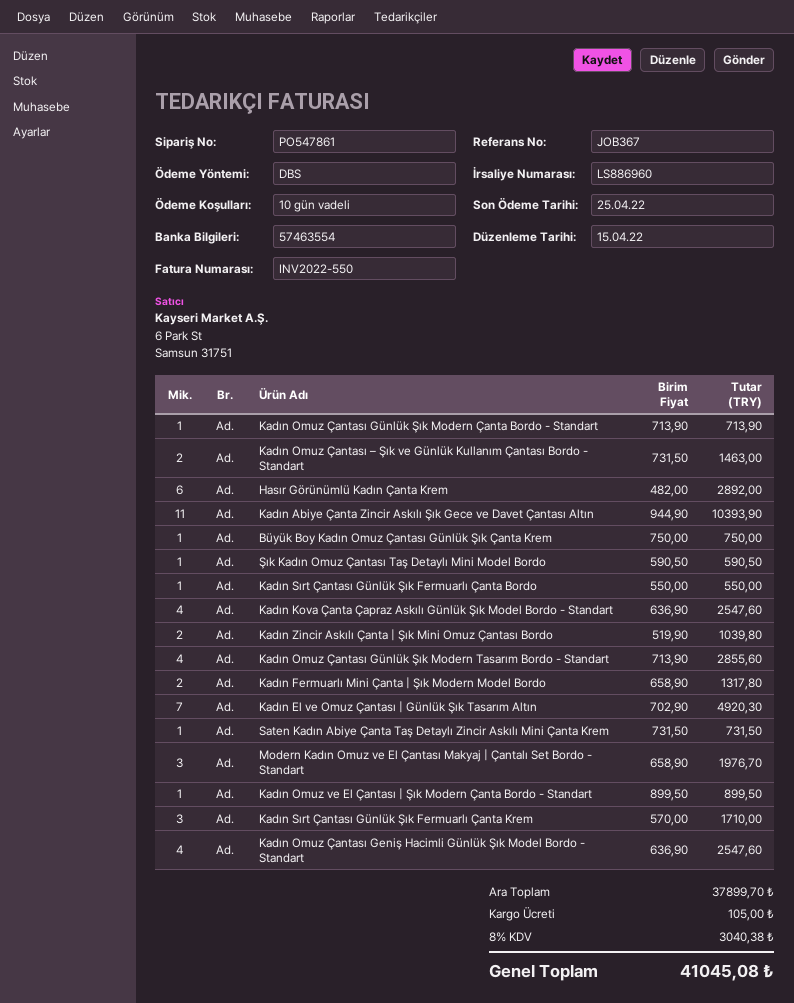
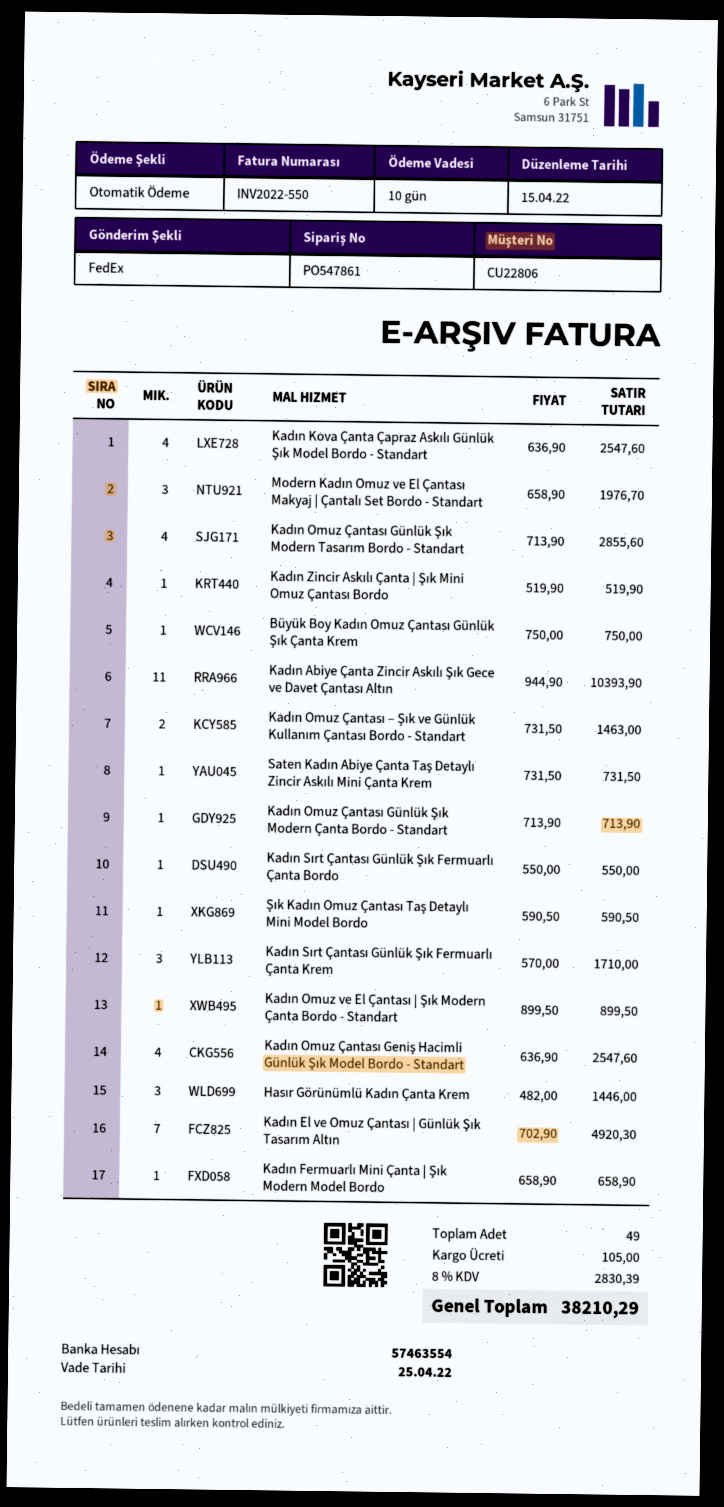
Hasır Görünümlü Kadın Çanta Krem: 6 x 482.00 = 2892.00 -> 3 x 482.00 = 1446.00
Kadın Zincir Askılı Çanta | Şık Mini Omuz Çantası Bordo: 2 x 519.90 = 1039.80 -> 1 x 519.90 = 519.90
Kadın Fermuarlı Mini Çanta | Şık Modern Model Bordo: 2 x 658.90 = 1317.80 -> 1 x 658.90 = 658.90
tax: 8% = 3040.38 -> 8% = 2830.39
total: 41045.08 -> 38210.29

